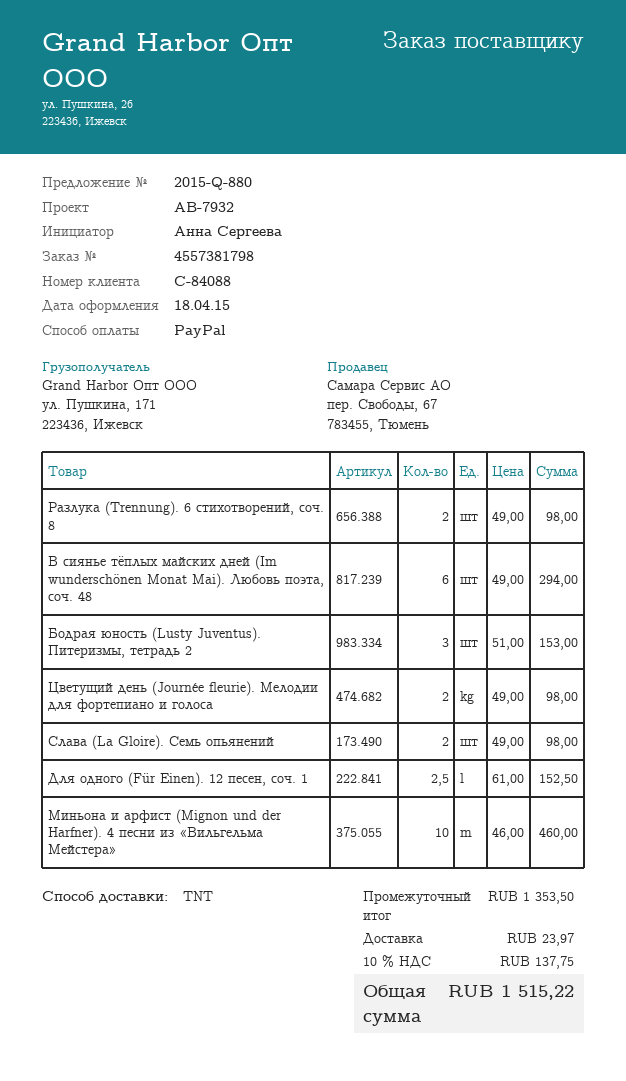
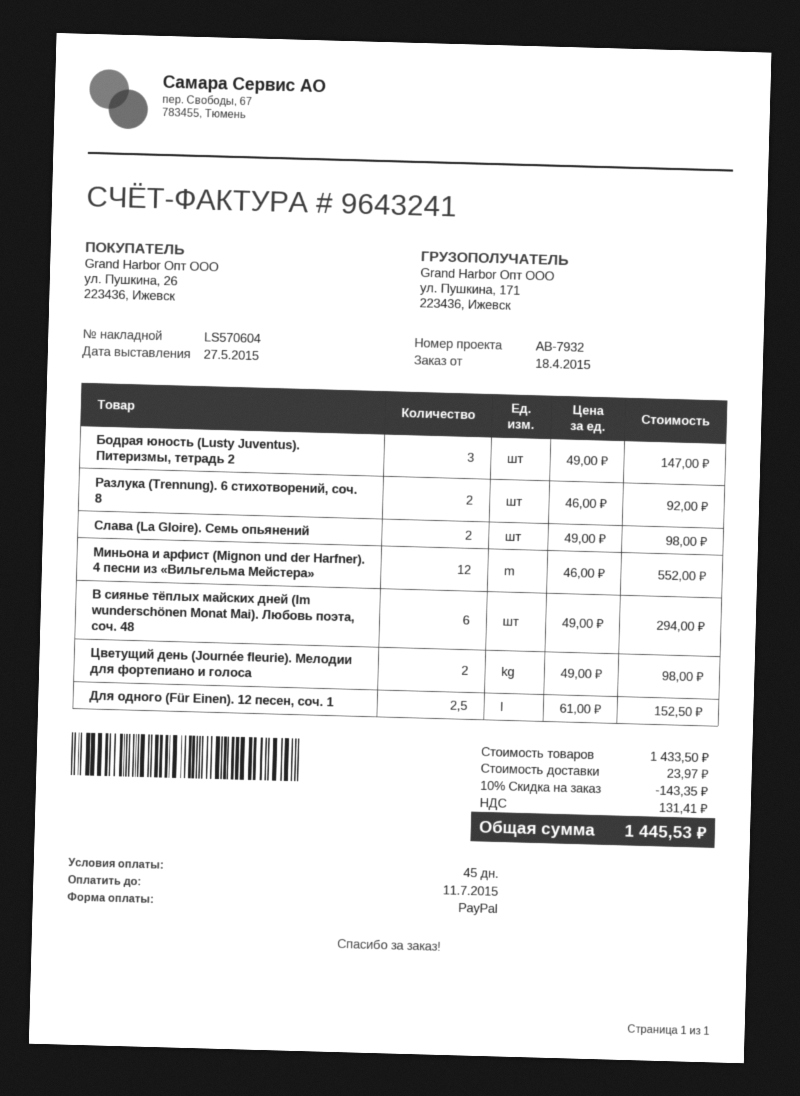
Разлука (Trennung). 6 стихотворений, соч. 8: 2 x 49.00 = 98.00 -> 2 x 46.00 = 92.00
Бодрая юность (Lusty Juventus). Питеризмы, тетрадь 2: 3 x 51.00 = 153.00 -> 3 x 49.00 = 147.00
Миньона и арфист (Mignon und der Harfner). 4 песни из «Вильгельма Мейстера»: 10 x 46.00 = 460.00 -> 12 x 46.00 = 552.00
subtotal: 1353.50 -> 1433.50
discount: none -> 10% = 143.35
tax: 137.75 -> 131.41
total: 1515.22 -> 1445.53

